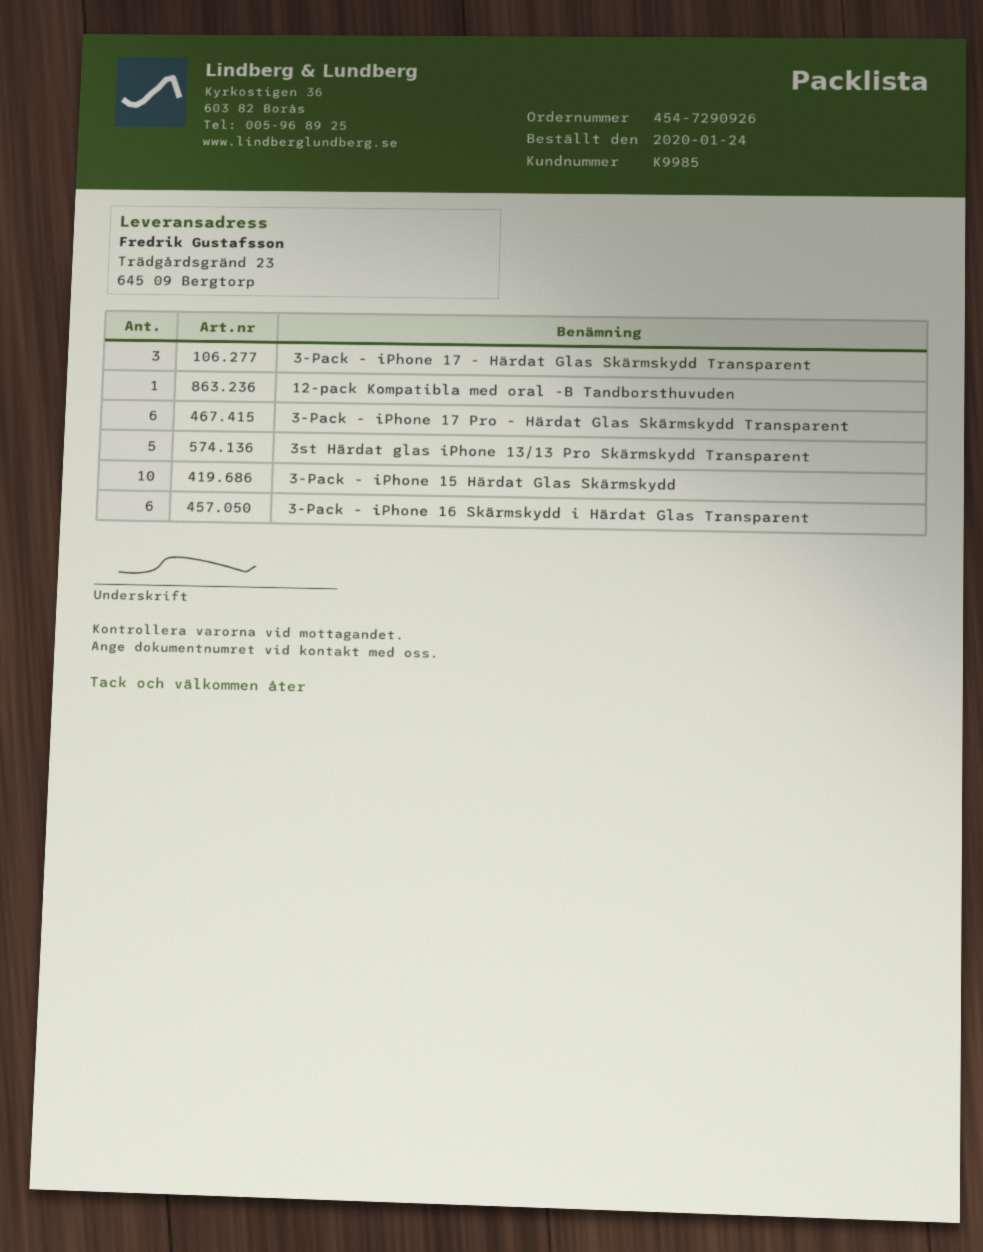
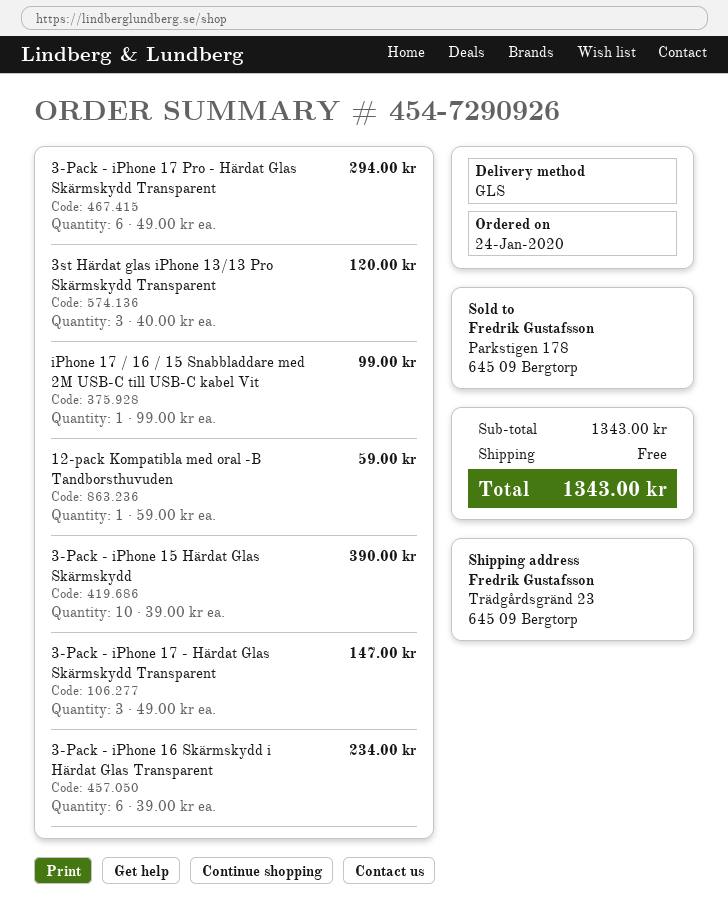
3st Härdat glas iPhone 13/13 Pro Skärmskydd Transparent: 5 -> 3
iPhone 17 / 16 / 15 Snabbladdare med 2M USB-C till USB-C kabel Vit: none -> 1

